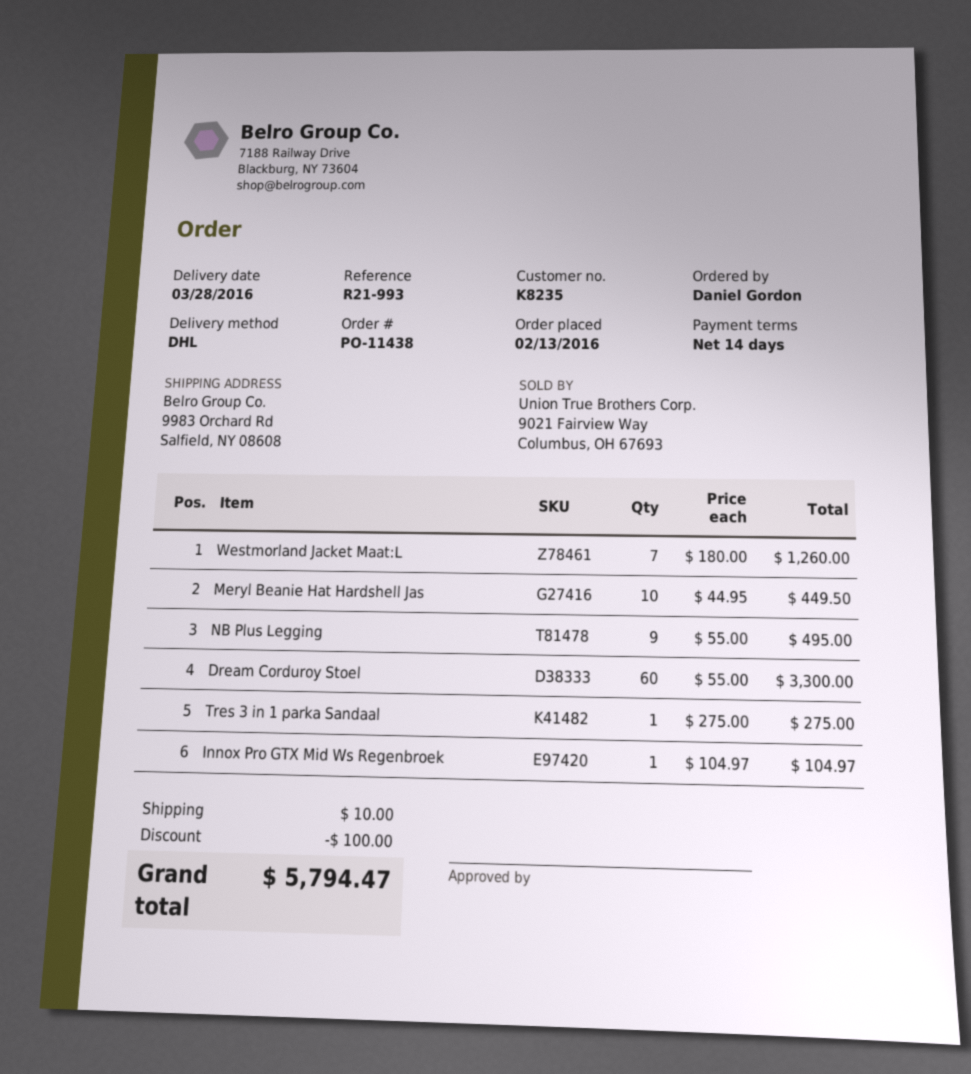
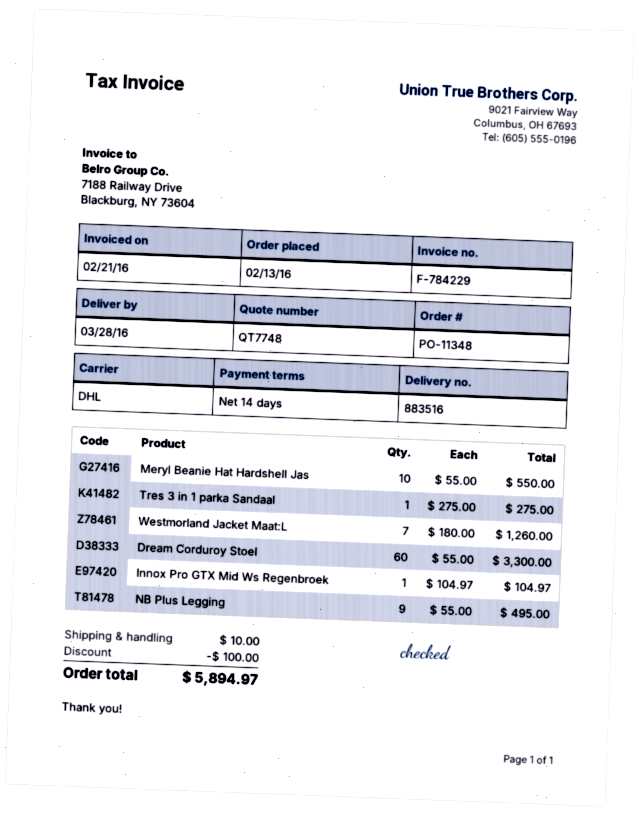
order number: PO-11438 -> PO-11348
Meryl Beanie Hat Hardshell Jas: 10 x 44.95 = 449.50 -> 10 x 55.00 = 550.00
total: 5794.47 -> 5894.97

